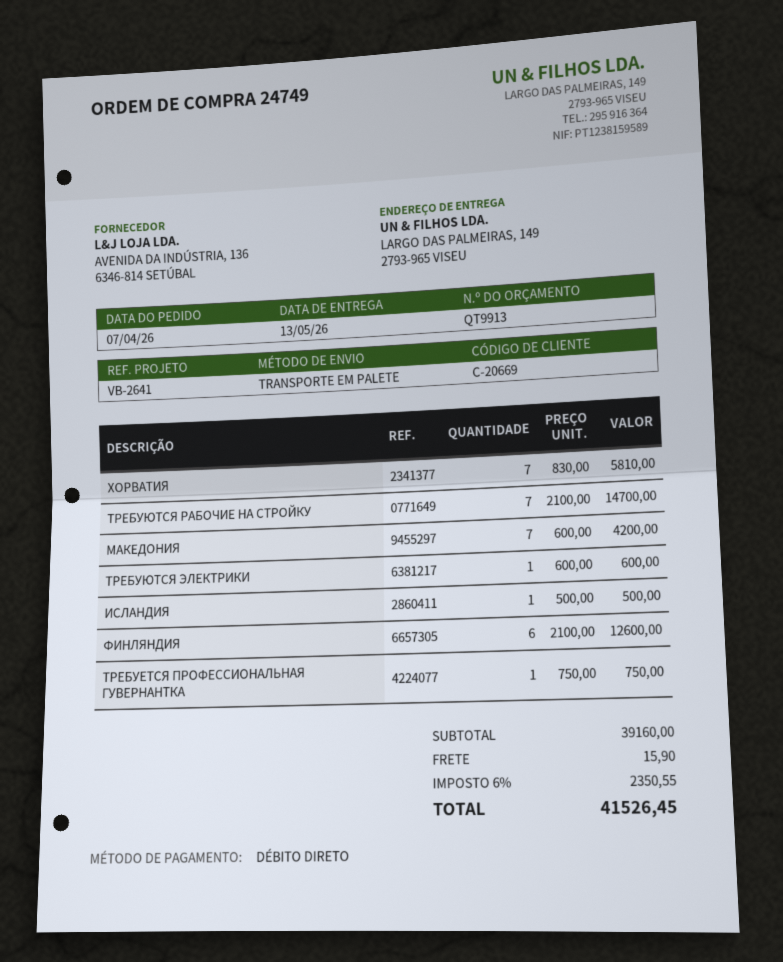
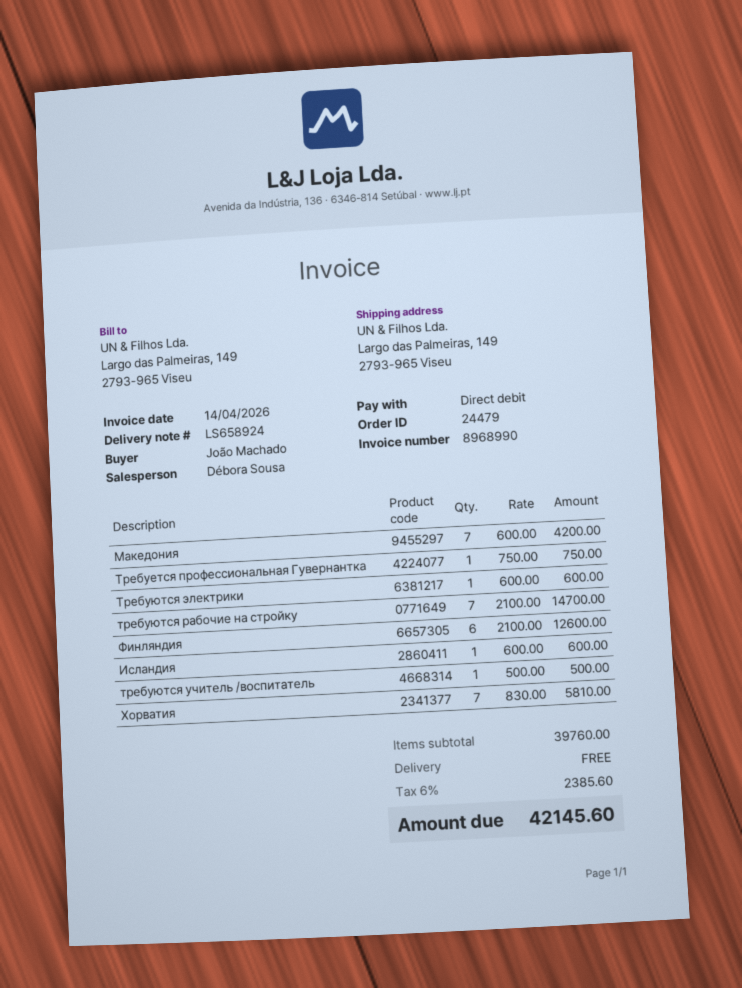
order number: 24749 -> 24479
ИСЛАНДИЯ: 1 x 500.00 = 500.00 -> 1 x 600.00 = 600.00
требуются учитель /воспитатель: none -> 1 x 500.00 = 500.00
subtotal: 39160.00 -> 39760.00
shipping: 15.90 -> 0.00
tax: 6% = 2350.55 -> 6% = 2385.60
total: 41526.45 -> 42145.60

